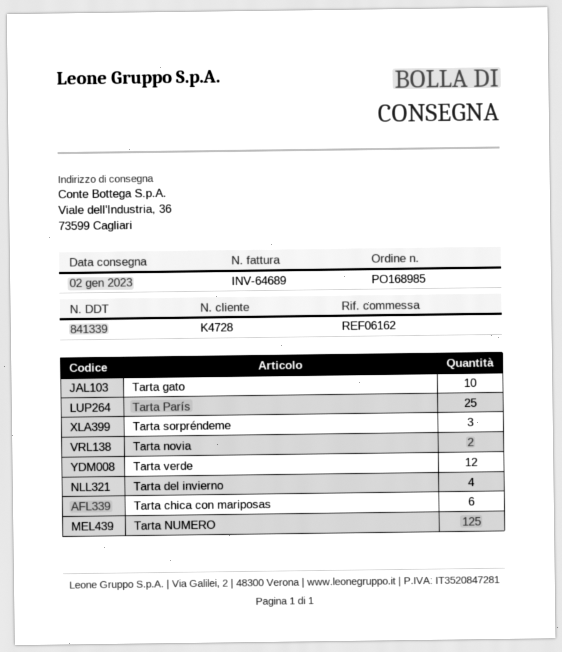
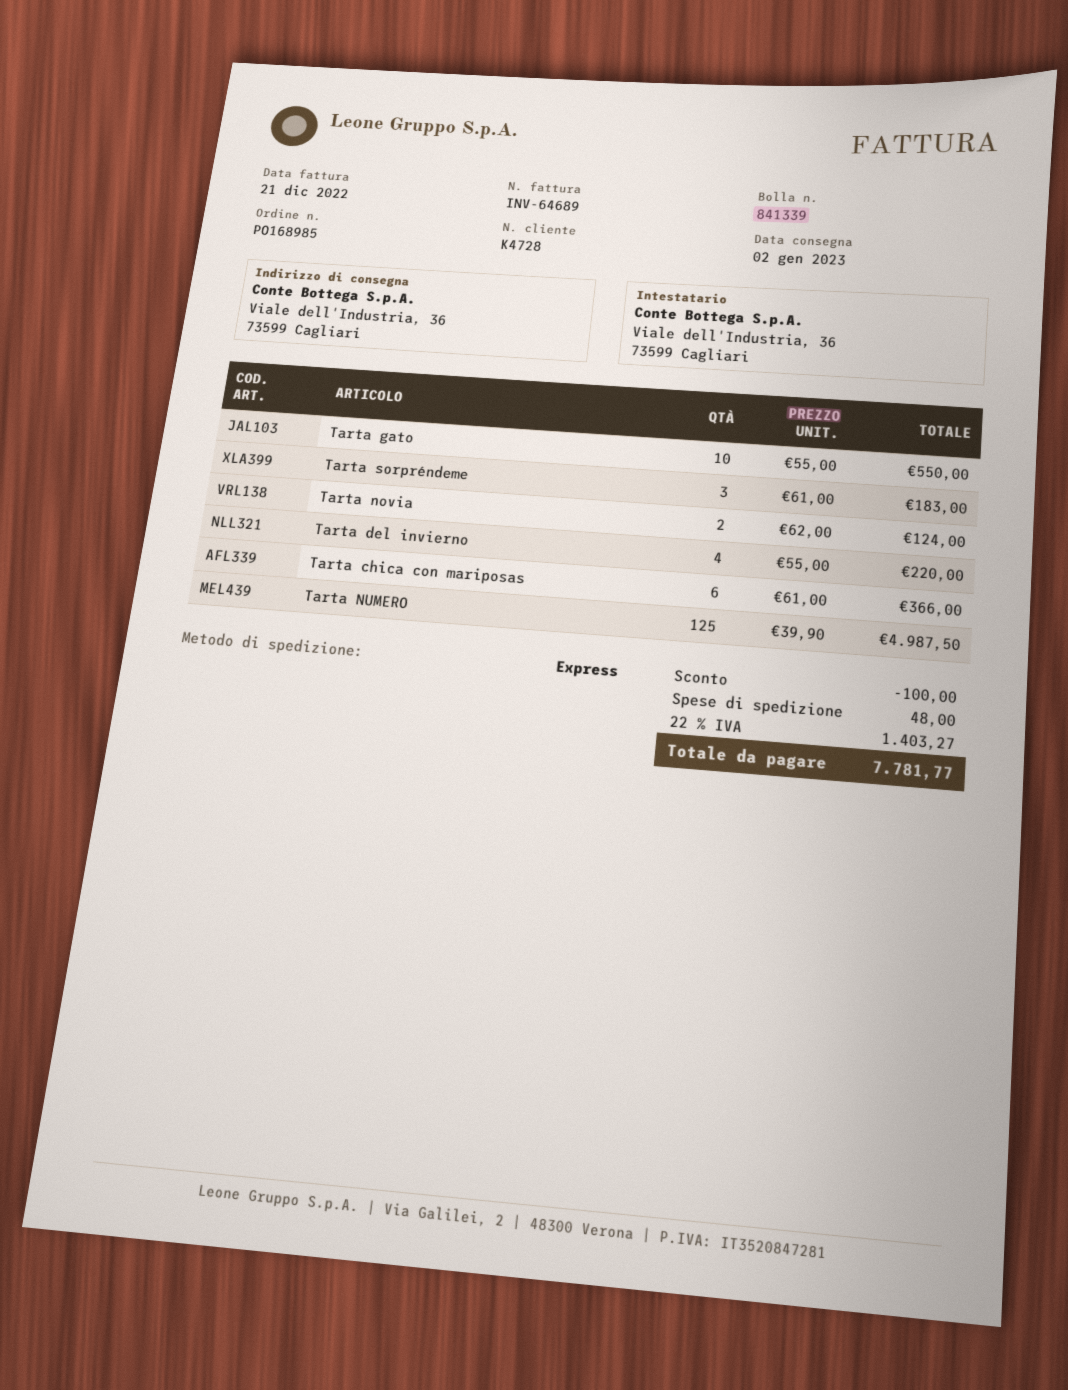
Tarta París: 25 -> none
Tarta verde: 12 -> none

